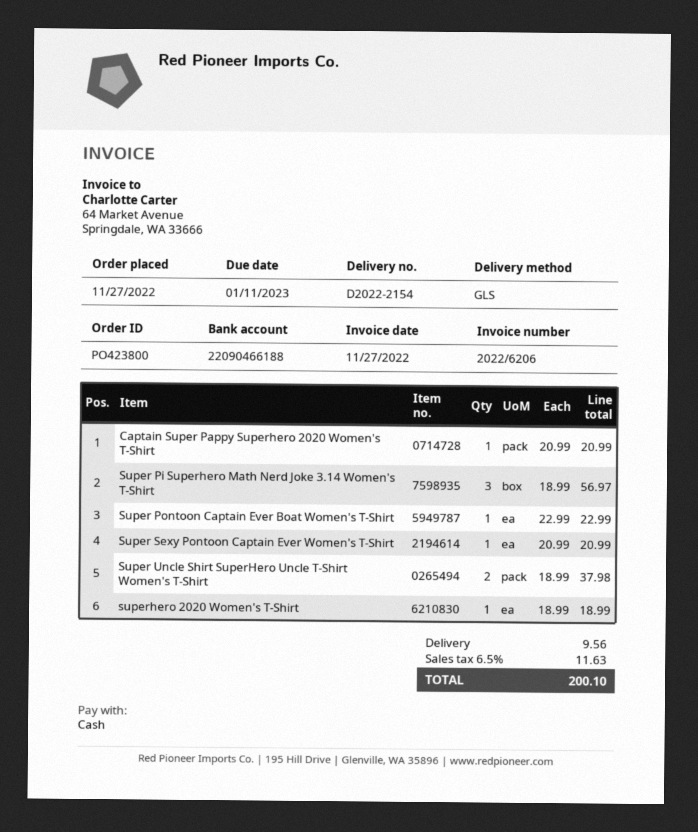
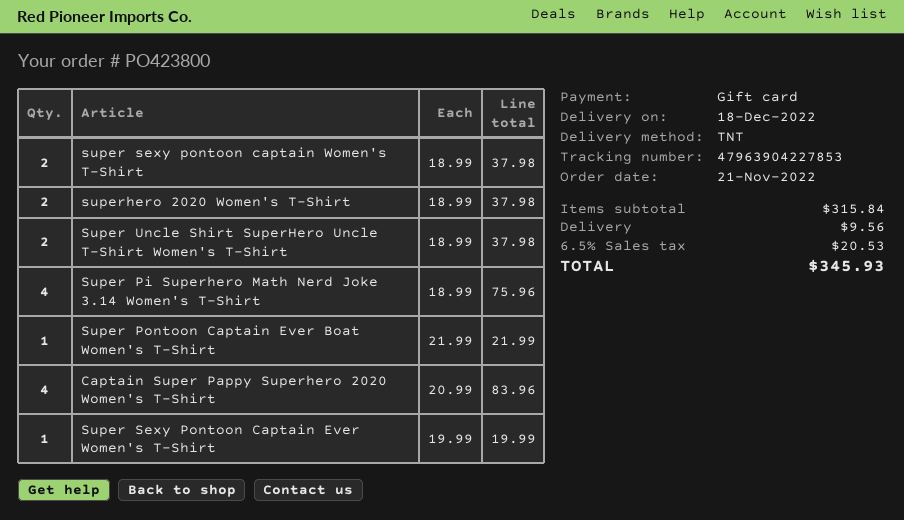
order date: 2022-11-27 -> 2022-11-21
payment method: cash -> gift card
shipping method: GLS -> TNT
Captain Super Pappy Superhero 2020 Women's T-Shirt: 1 x 20.99 = 20.99 -> 4 x 20.99 = 83.96
Super Pi Superhero Math Nerd Joke 3.14 Women's T-Shirt: 3 x 18.99 = 56.97 -> 4 x 18.99 = 75.96
Super Pontoon Captain Ever Boat Women's T-Shirt: 1 x 22.99 = 22.99 -> 1 x 21.99 = 21.99
Super Sexy Pontoon Captain Ever Women's T-Shirt: 1 x 20.99 = 20.99 -> 1 x 19.99 = 19.99
superhero 2020 Women's T-Shirt: 1 x 18.99 = 18.99 -> 2 x 18.99 = 37.98
super sexy pontoon captain Women's T-Shirt: none -> 2 x 18.99 = 37.98
tax: 6.5% = 11.63 -> 6.5% = 20.53
total: 200.10 -> 345.93

